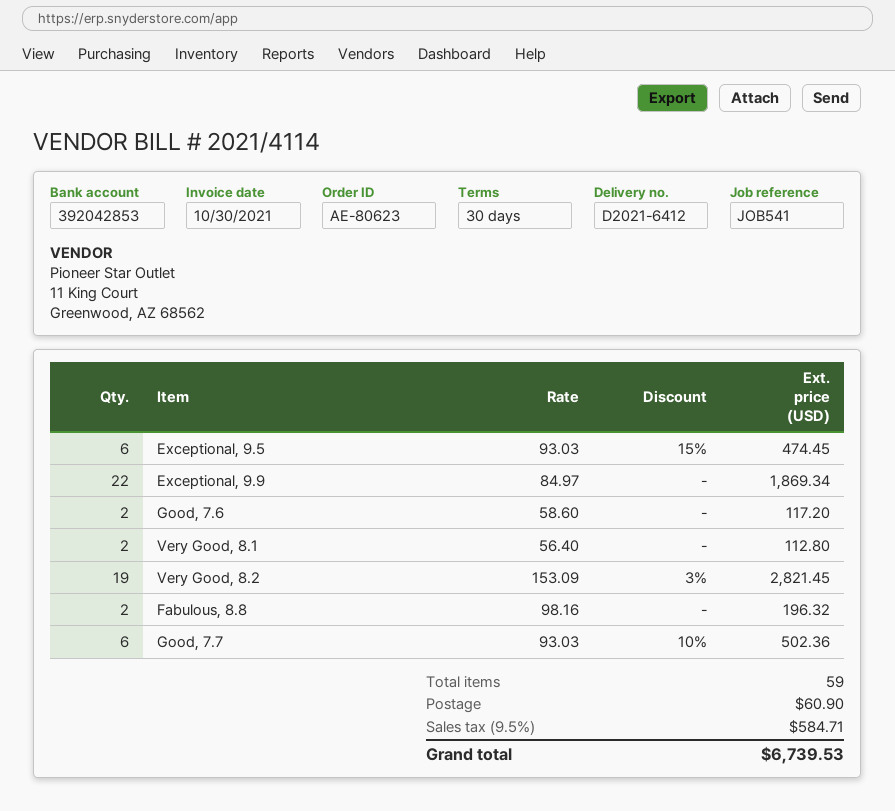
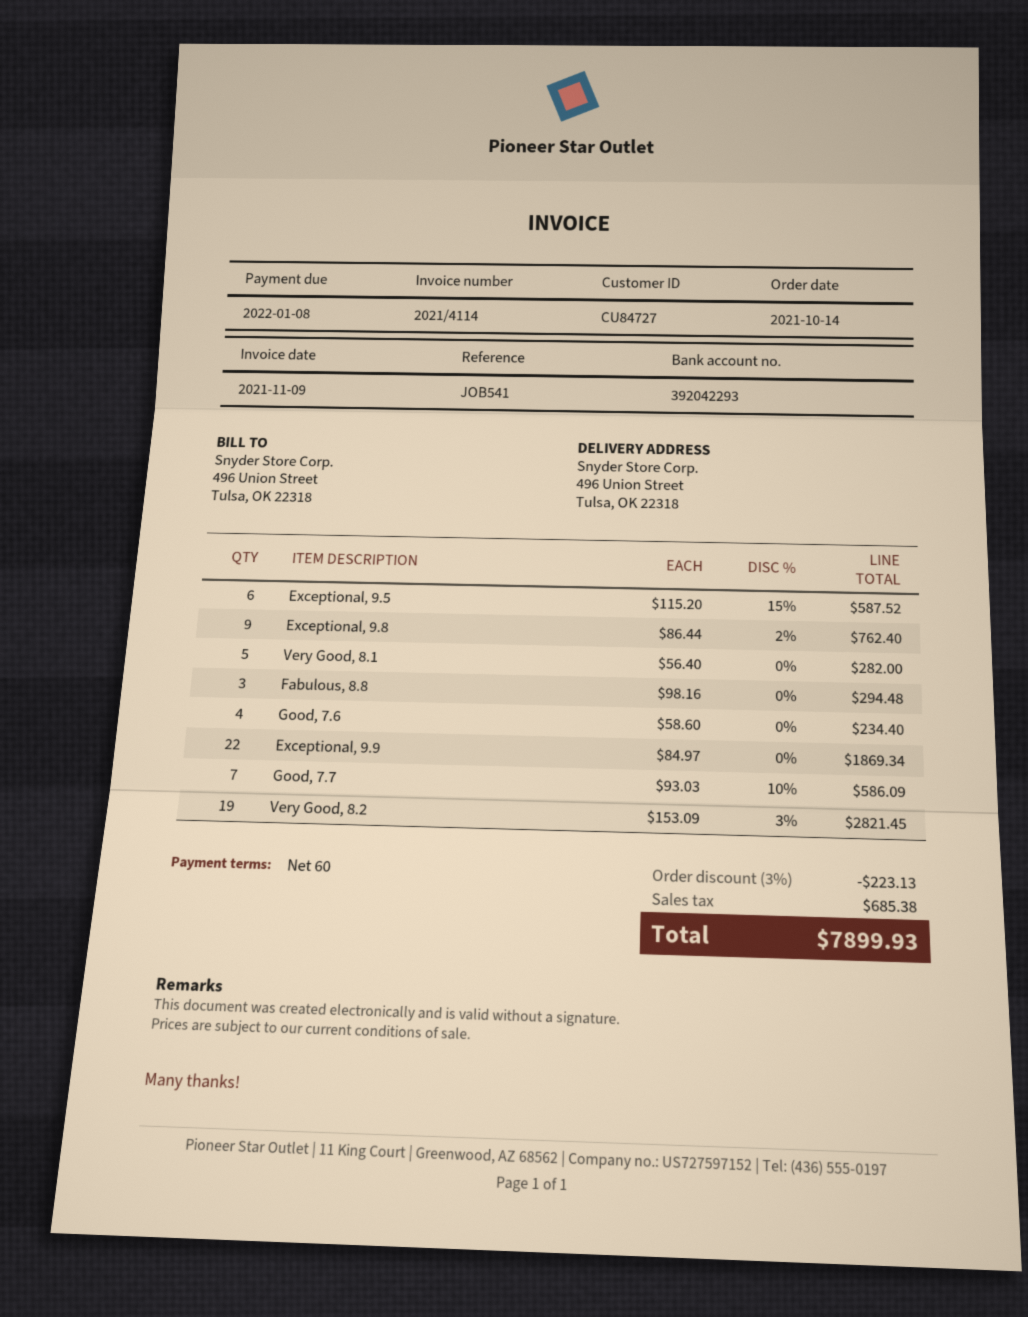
invoice date: 2021-10-30 -> 2021-11-09
payment terms: 30 days -> 60 days
bank account: 392042853 -> 392042293
Exceptional, 9.5: 6 x 93.03 - 15% = 474.45 -> 6 x 115.20 - 15% = 587.52
Good, 7.6: 2 x 58.60 = 117.20 -> 4 x 58.60 = 234.40
Very Good, 8.1: 2 x 56.40 = 112.80 -> 5 x 56.40 = 282.00
Fabulous, 8.8: 2 x 98.16 = 196.32 -> 3 x 98.16 = 294.48
Good, 7.7: 6 x 93.03 - 10% = 502.36 -> 7 x 93.03 - 10% = 586.09
Exceptional, 9.8: none -> 9 x 86.44 - 2% = 762.40
discount: none -> 3% = 223.13
shipping: 60.90 -> none
tax: 584.71 -> 685.38
total: 6739.53 -> 7899.93

